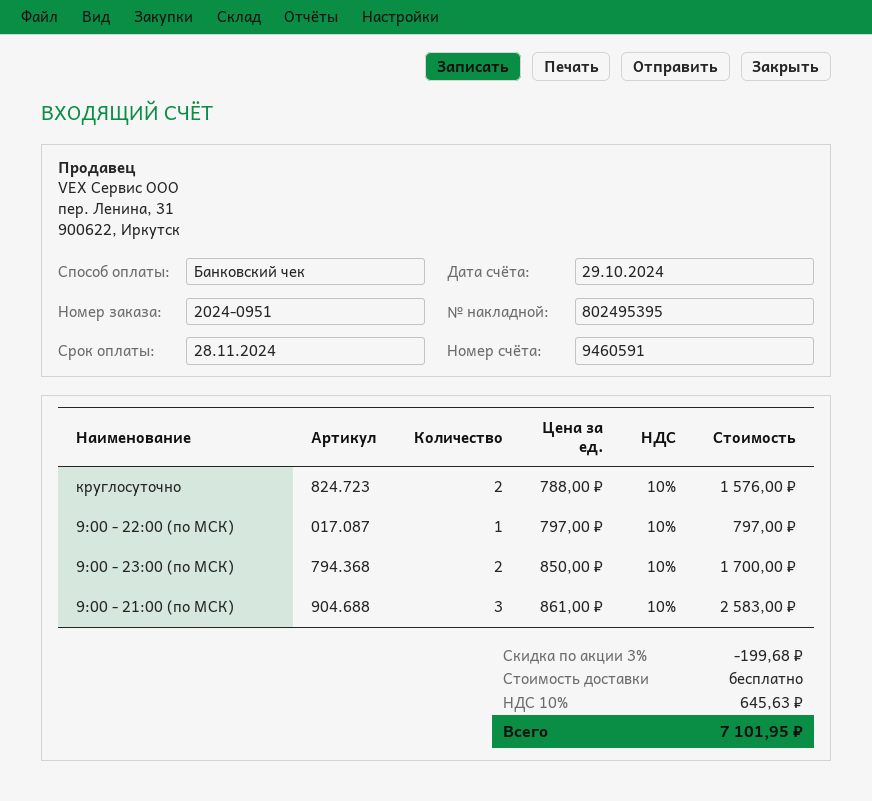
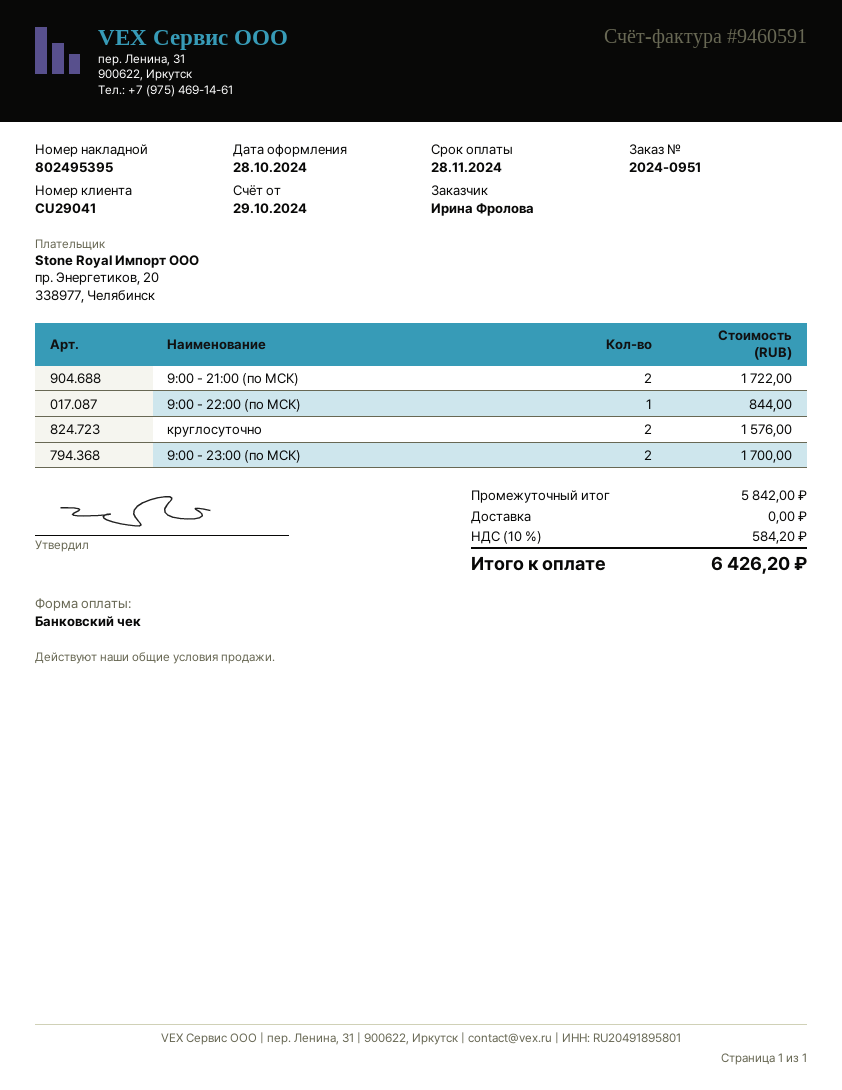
9:00 - 22:00 (по МСК): 1 for 797.00 -> 1 for 844.00
9:00 - 21:00 (по МСК): 3 for 2583.00 -> 2 for 1722.00
discount: 3% = 199.68 -> none
tax: 10% = 645.63 -> 10% = 584.20
total: 7101.95 -> 6426.20

